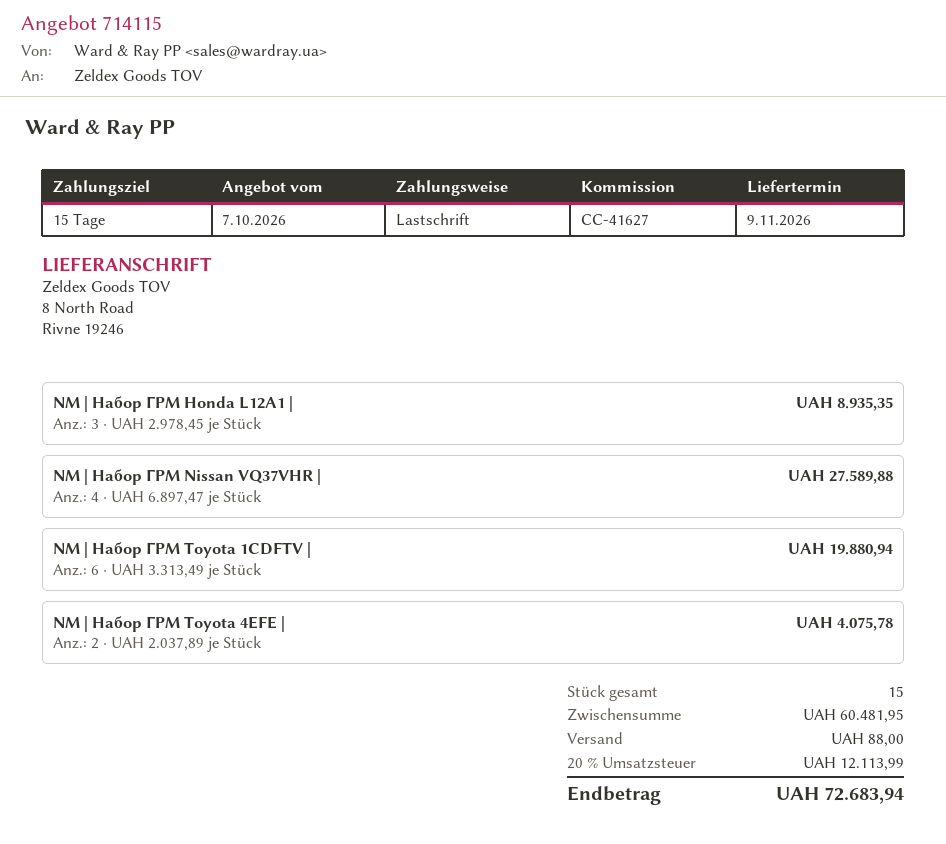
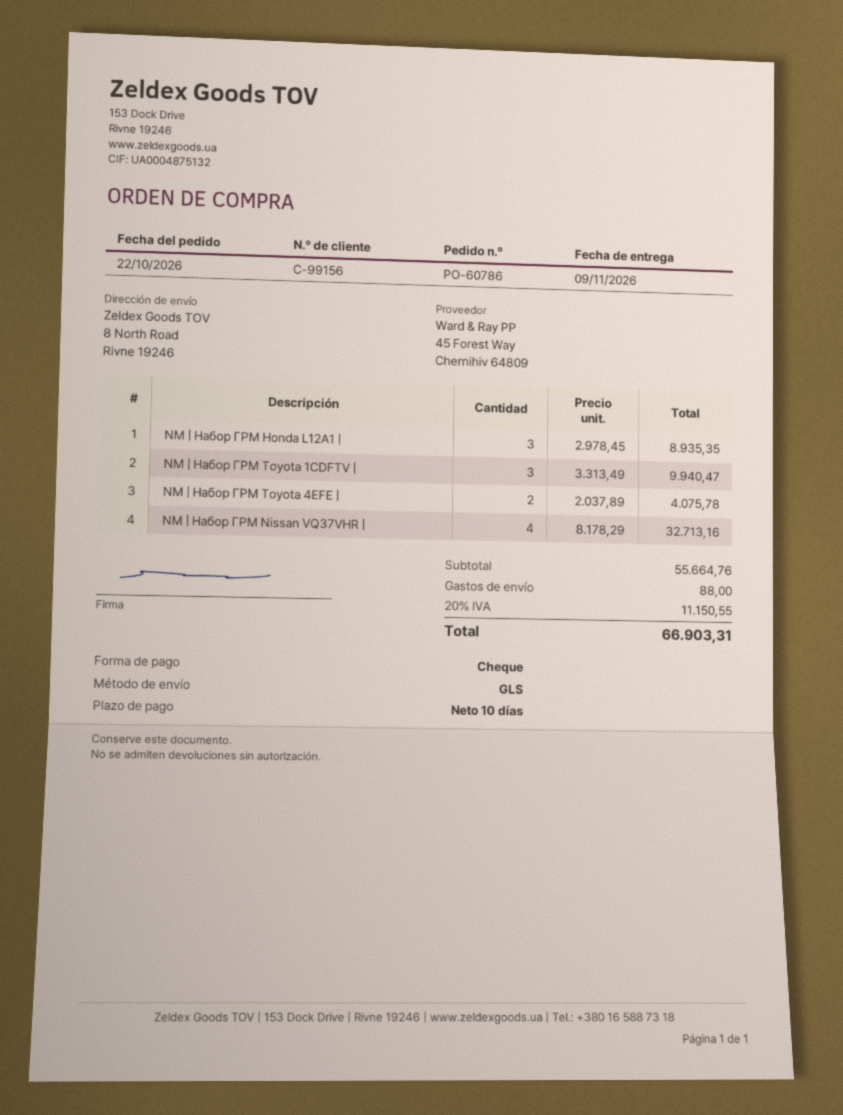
payment terms: 15 days -> 10 days
payment method: direct debit -> cheque
NM | Набор ГРМ Nissan VQ37VHR |: 4 x 6897.47 = 27589.88 -> 4 x 8178.29 = 32713.16
NM | Набор ГРМ Toyota 1CDFTV |: 6 x 3313.49 = 19880.94 -> 3 x 3313.49 = 9940.47
subtotal: 60481.95 -> 55664.76
tax: 20% = 12113.99 -> 20% = 11150.55
total: 72683.94 -> 66903.31

